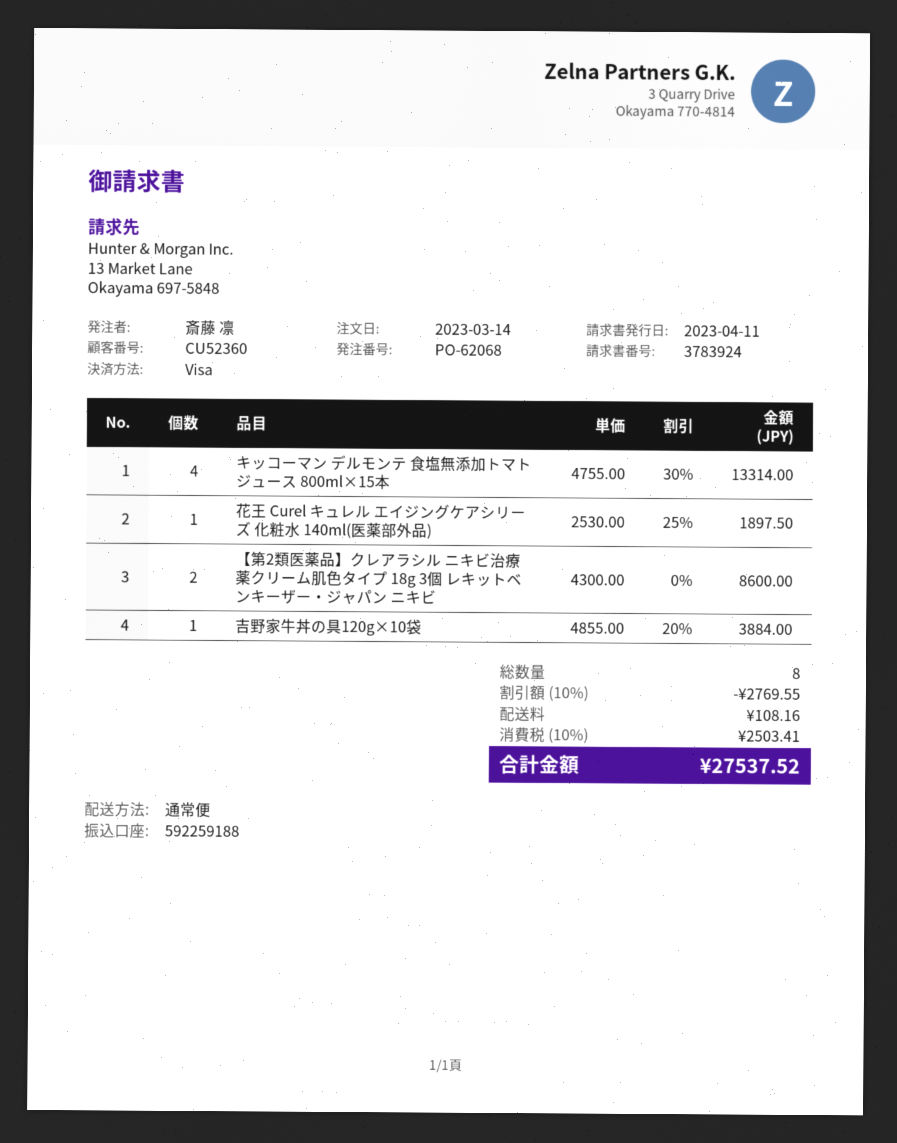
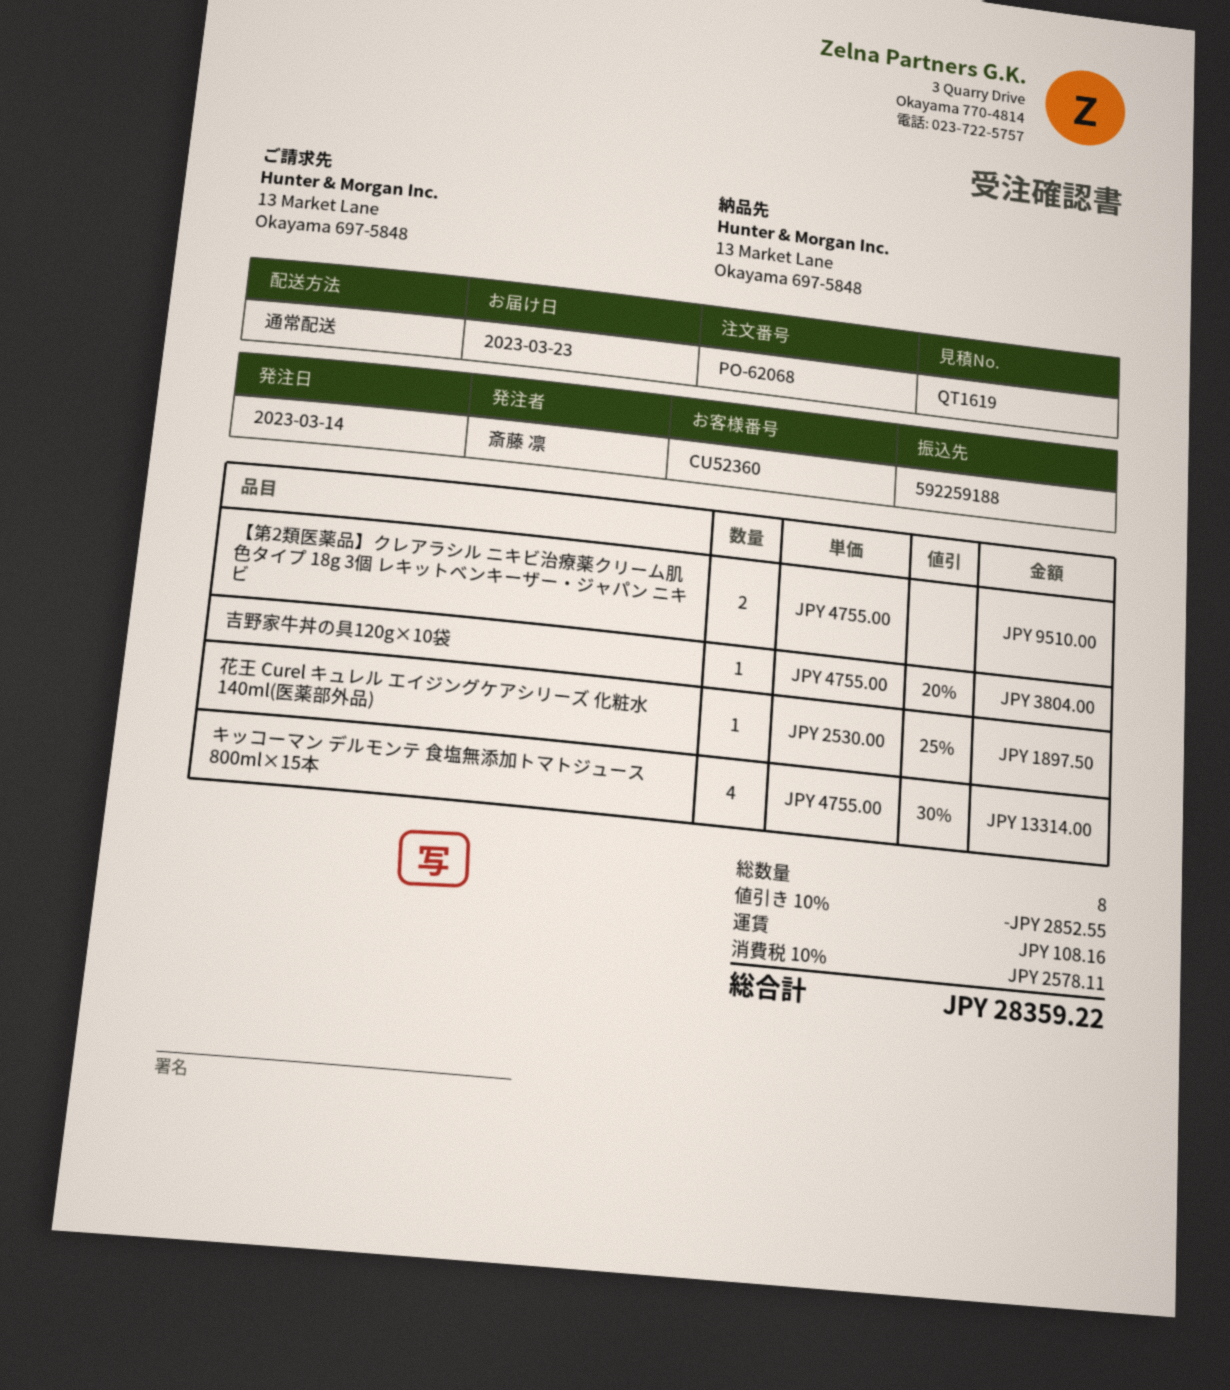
【第2類医薬品】クレアラシル ニキビ治療薬クリーム肌色タイプ 18g 3個 レキットベンキーザー・ジャパン ニキビ: 2 x 4300.00 = 8600.00 -> 2 x 4755.00 = 9510.00
吉野家牛丼の具120g×10袋: 1 x 4855.00 - 20% = 3884.00 -> 1 x 4755.00 - 20% = 3804.00
discount: 10% = 2769.55 -> 10% = 2852.55
tax: 10% = 2503.41 -> 10% = 2578.11
total: 27537.52 -> 28359.22

